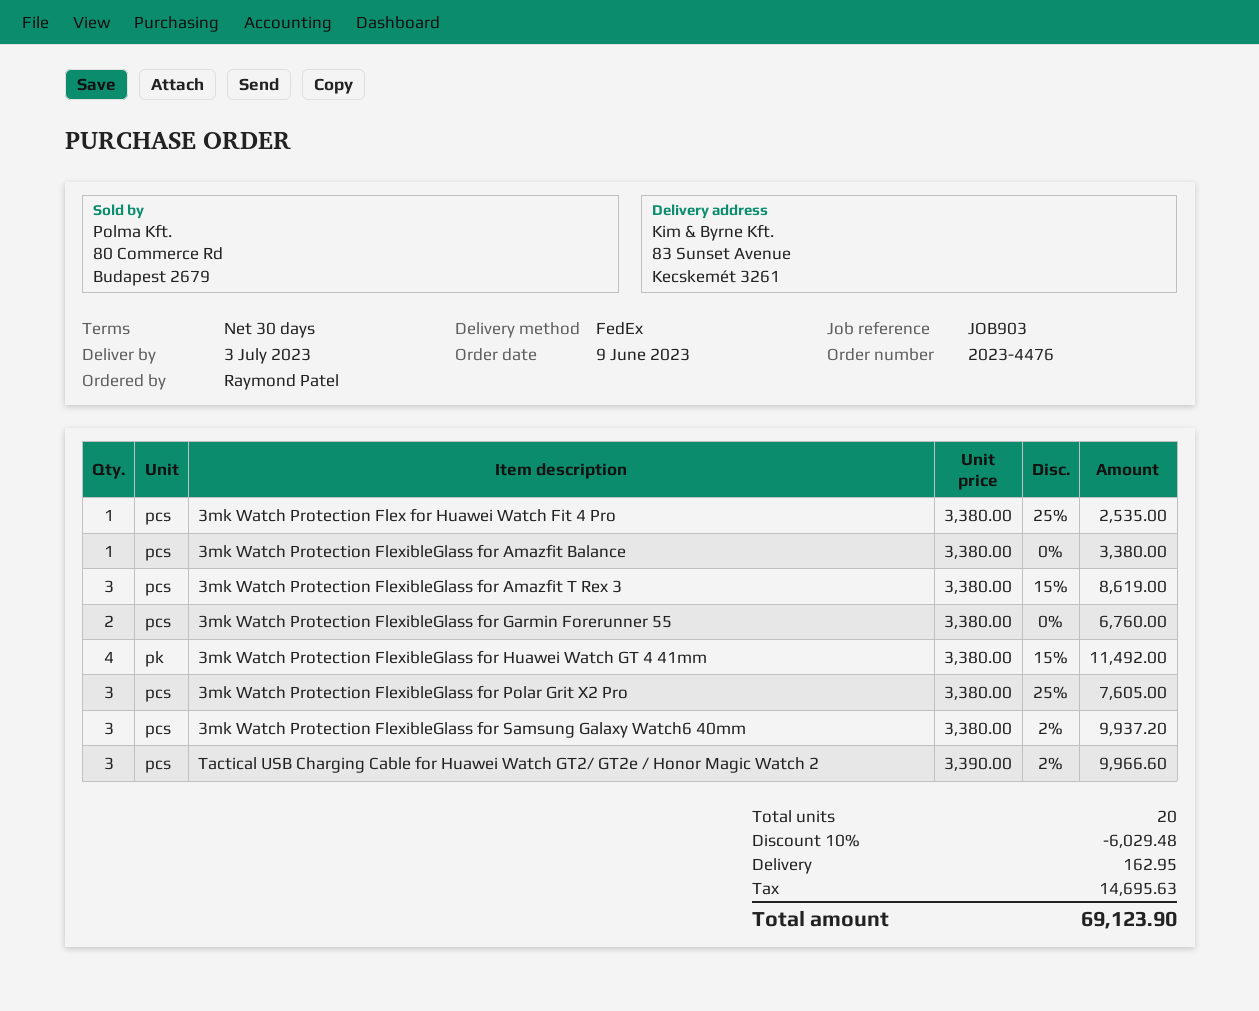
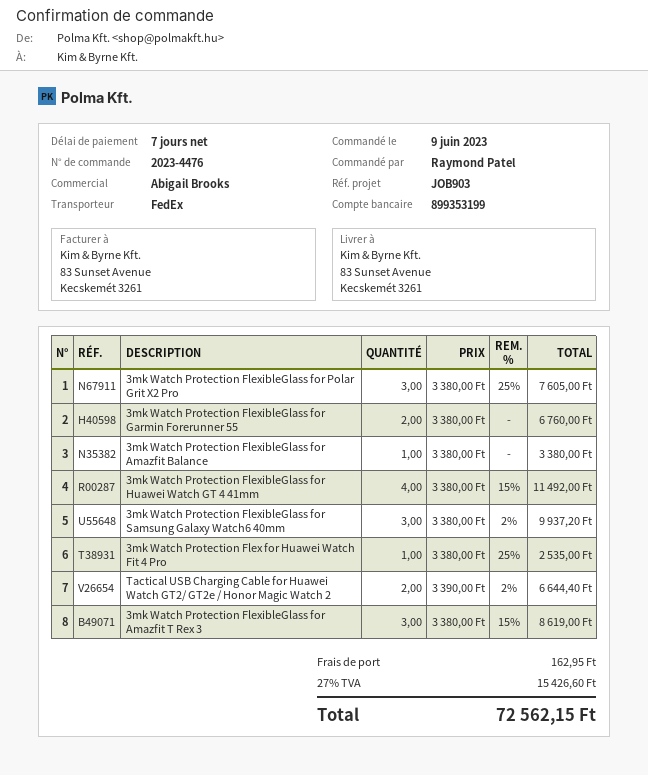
payment terms: 30 days -> 7 days
Tactical USB Charging Cable for Huawei Watch GT2/ GT2e / Honor Magic Watch 2: 3 x 3390.00 - 2% = 9966.60 -> 2 x 3390.00 - 2% = 6644.40
discount: 10% = 6029.48 -> none
tax: 14695.63 -> 15426.60
total: 69123.90 -> 72562.15

